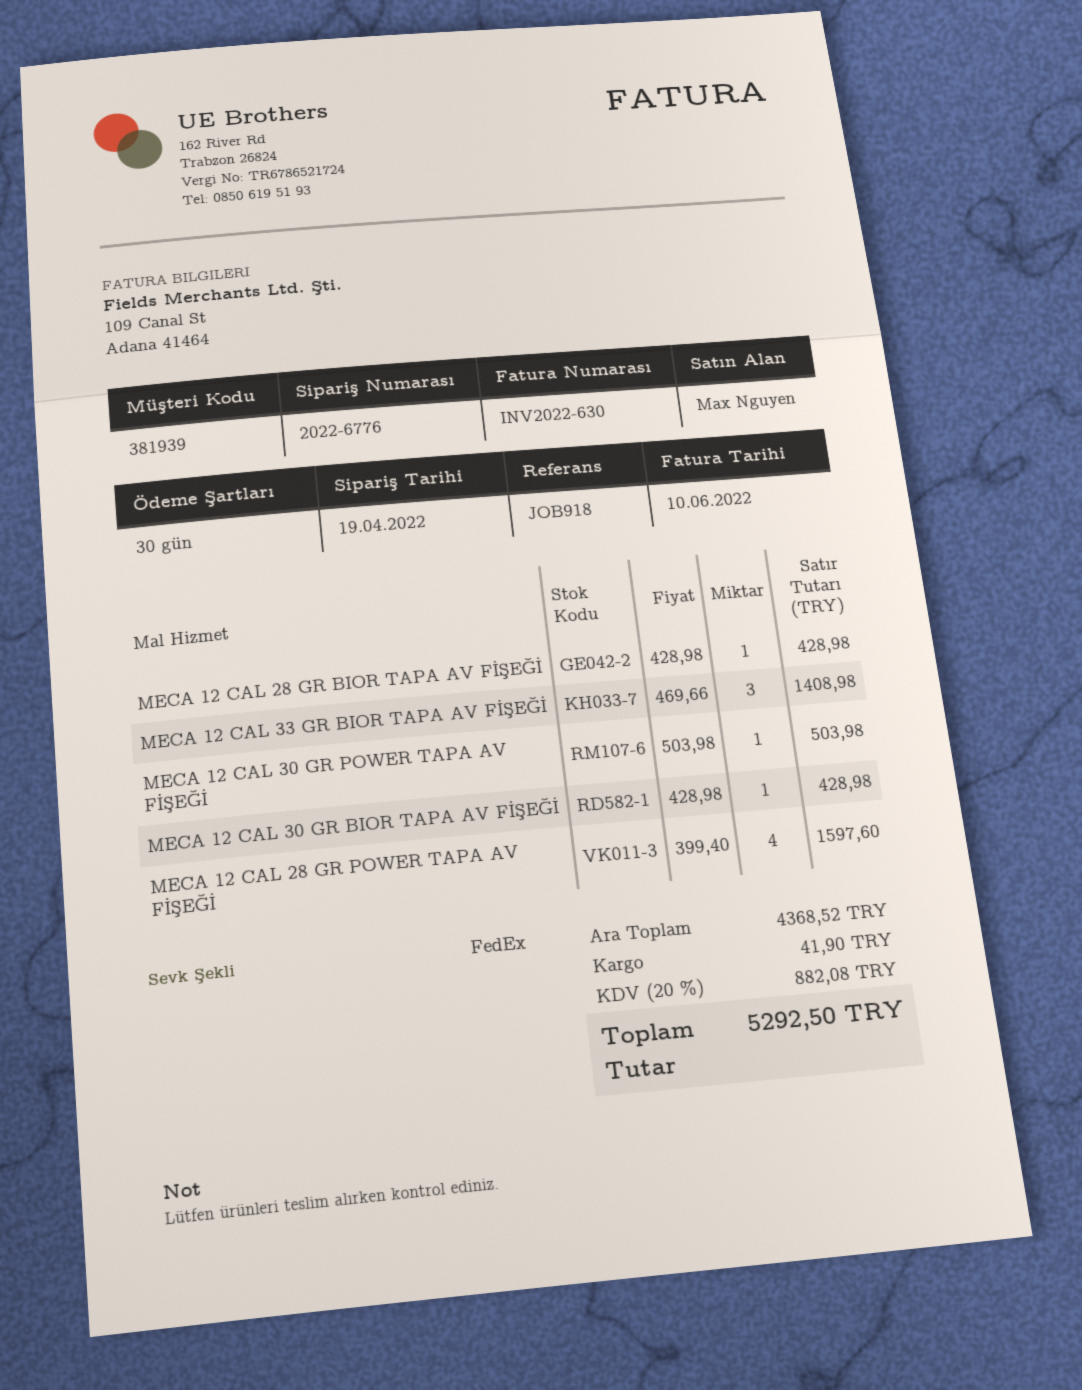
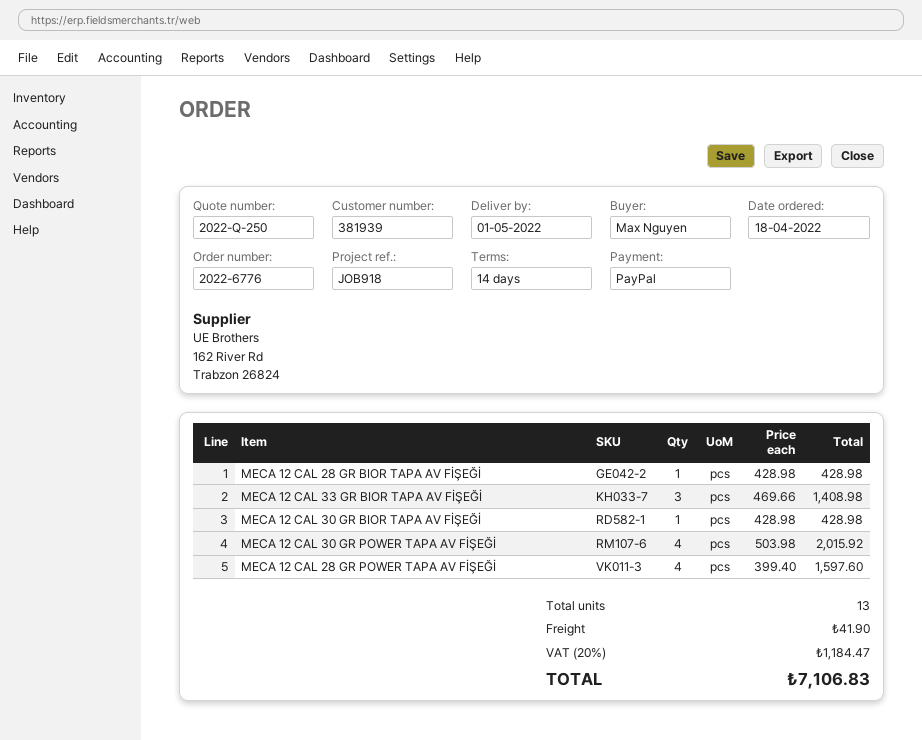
order date: 2022-04-19 -> 2022-04-18
payment terms: 30 days -> 14 days
MECA 12 CAL 30 GR POWER TAPA AV FİŞEĞİ: 1 x 503.98 = 503.98 -> 4 x 503.98 = 2015.92
tax: 20% = 882.08 -> 20% = 1184.47
total: 5292.50 -> 7106.83

